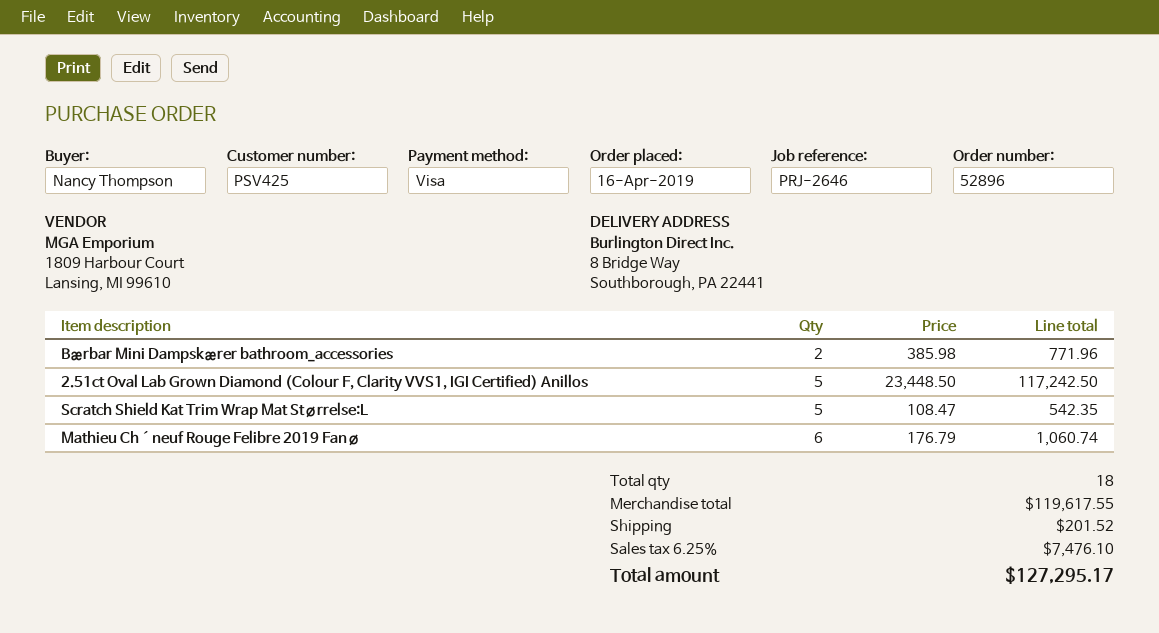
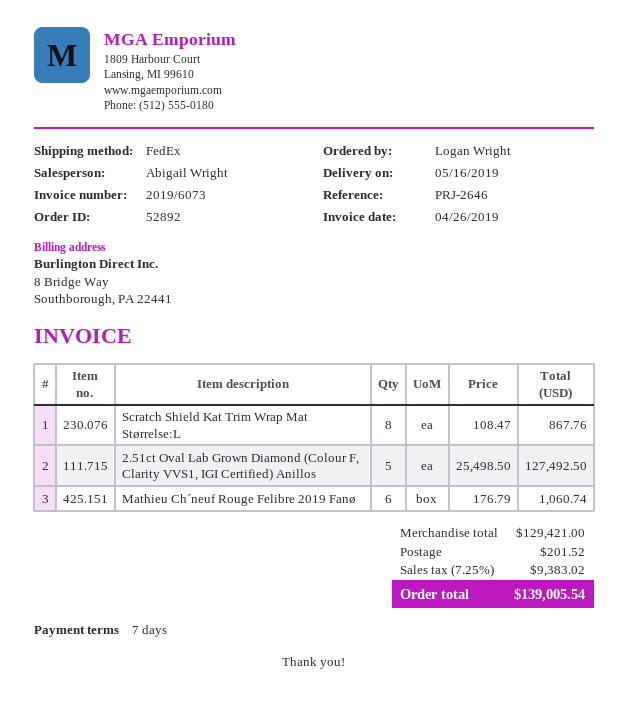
order number: 52896 -> 52892
ordered by: Nancy Thompson -> Logan Wright
Bærbar Mini Dampskærer bathroom_accessories: 2 x 385.98 = 771.96 -> none
2.51ct Oval Lab Grown Diamond (Colour F, Clarity VVS1, IGI Certified) Anillos: 5 x 23448.50 = 117242.50 -> 5 x 25498.50 = 127492.50
Scratch Shield Kat Trim Wrap Mat Størrelse:L: 5 x 108.47 = 542.35 -> 8 x 108.47 = 867.76
subtotal: 119617.55 -> 129421.00
tax: 6.25% = 7476.10 -> 7.25% = 9383.02
total: 127295.17 -> 139005.54

